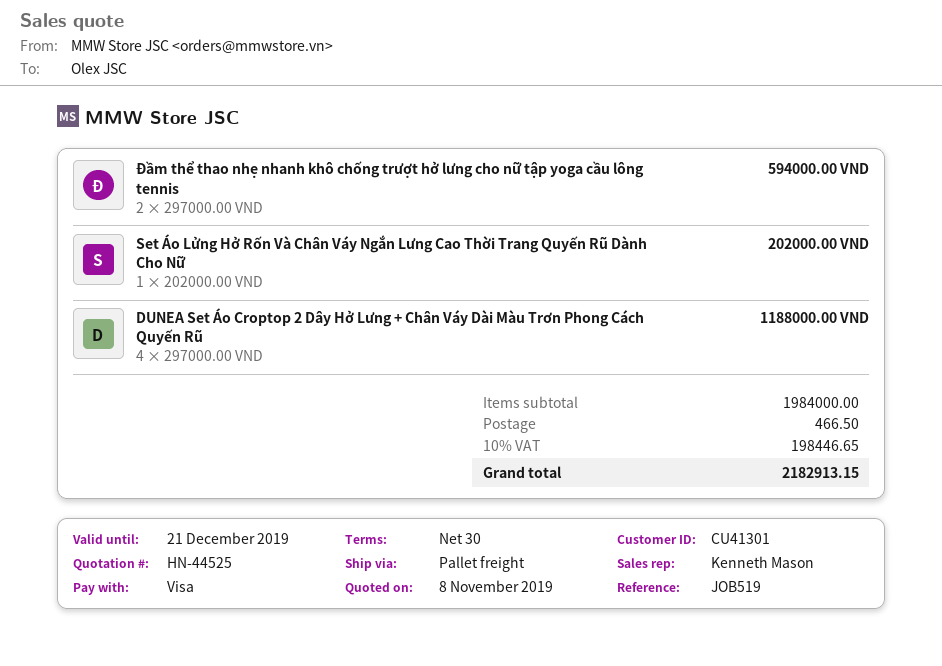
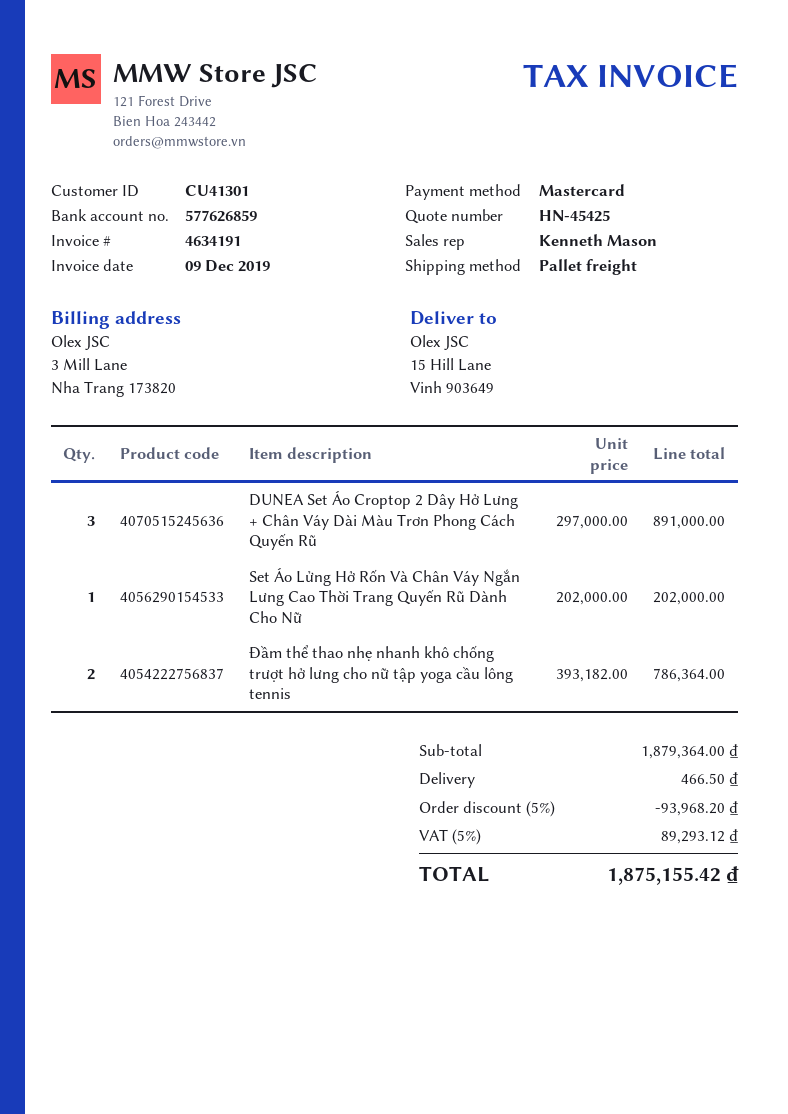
quote number: HN-44525 -> HN-45425
payment method: Visa -> Mastercard
Đầm thể thao nhẹ nhanh khô chống trượt hở lưng cho nữ tập yoga cầu lông tennis: 2 x 297000.00 = 594000.00 -> 2 x 393182.00 = 786364.00
DUNEA Set Áo Croptop 2 Dây Hở Lưng + Chân Váy Dài Màu Trơn Phong Cách Quyến Rũ: 4 x 297000.00 = 1188000.00 -> 3 x 297000.00 = 891000.00
subtotal: 1984000.00 -> 1879364.00
discount: none -> 5% = 93968.20
tax: 10% = 198446.65 -> 5% = 89293.12
total: 2182913.15 -> 1875155.42

